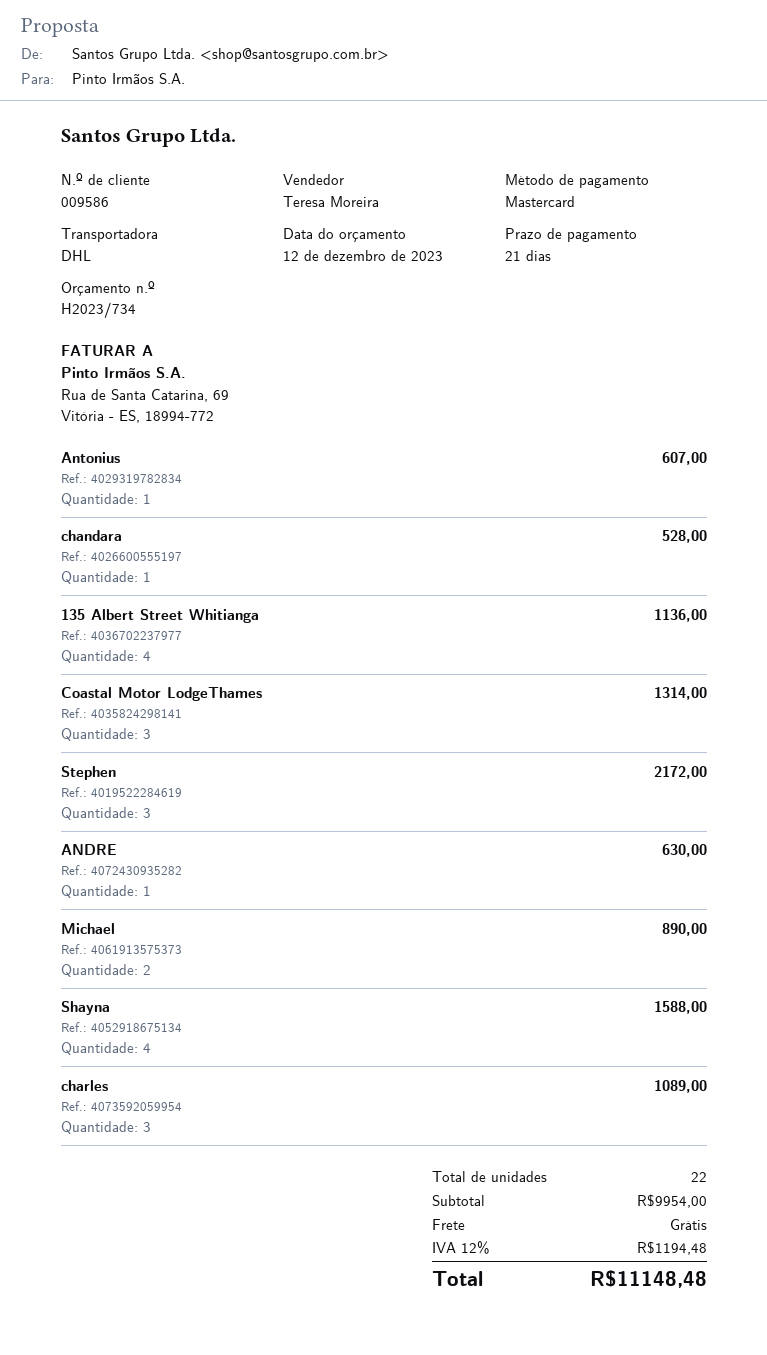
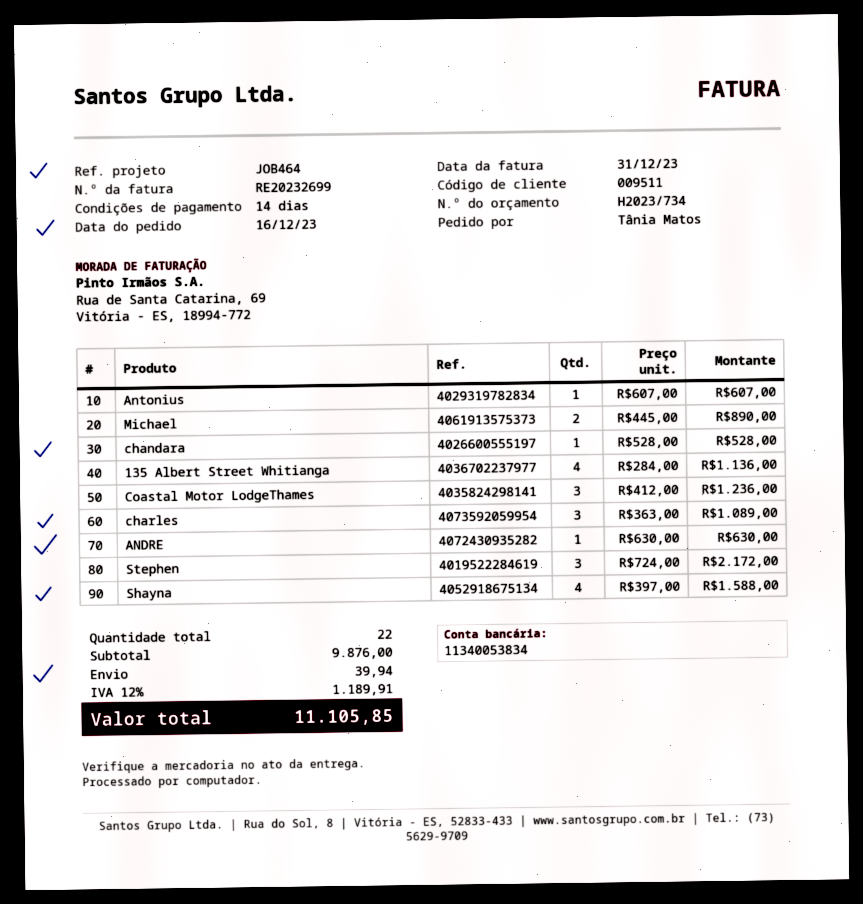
payment terms: 21 days -> 14 days
customer number: 009586 -> 009511
Coastal Motor LodgeThames: 3 for 1314.00 -> 3 for 1236.00
subtotal: 9954.00 -> 9876.00
shipping: 0.00 -> 39.94
tax: 12% = 1194.48 -> 12% = 1189.91
total: 11148.48 -> 11105.85

